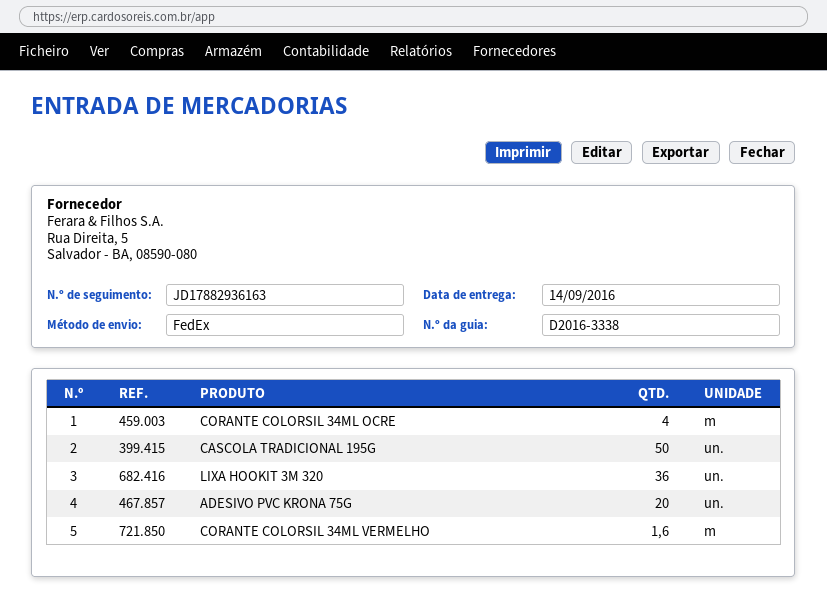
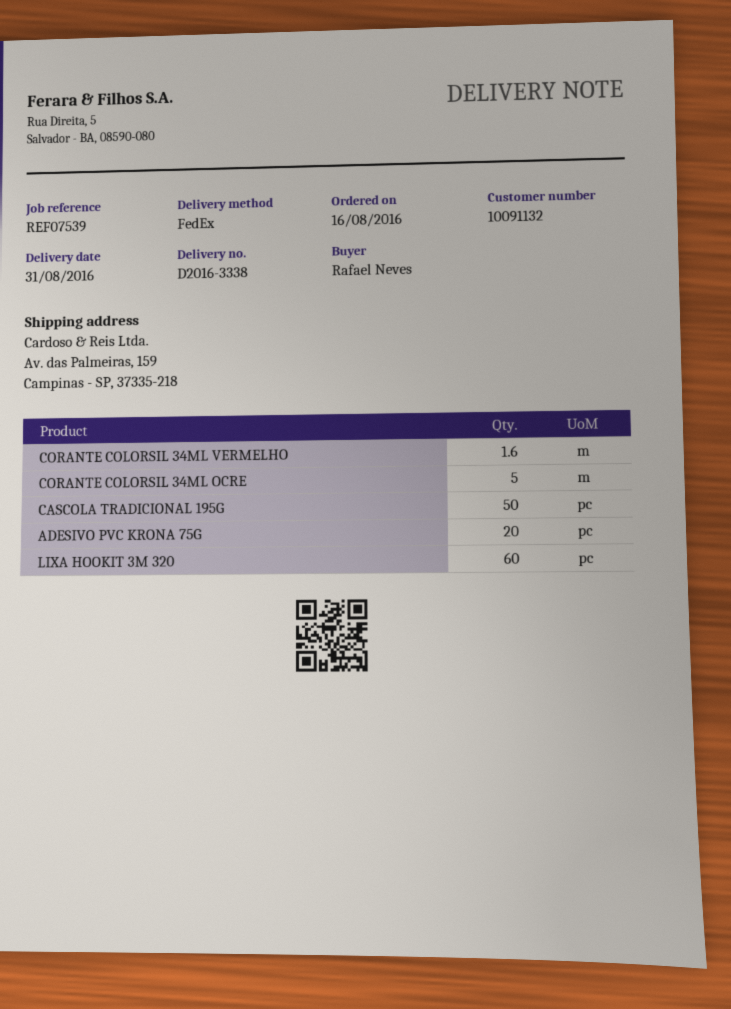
delivery date: 2016-09-14 -> 2016-08-31
CORANTE COLORSIL 34ML OCRE: 4 -> 5
LIXA HOOKIT 3M 320: 36 -> 60

